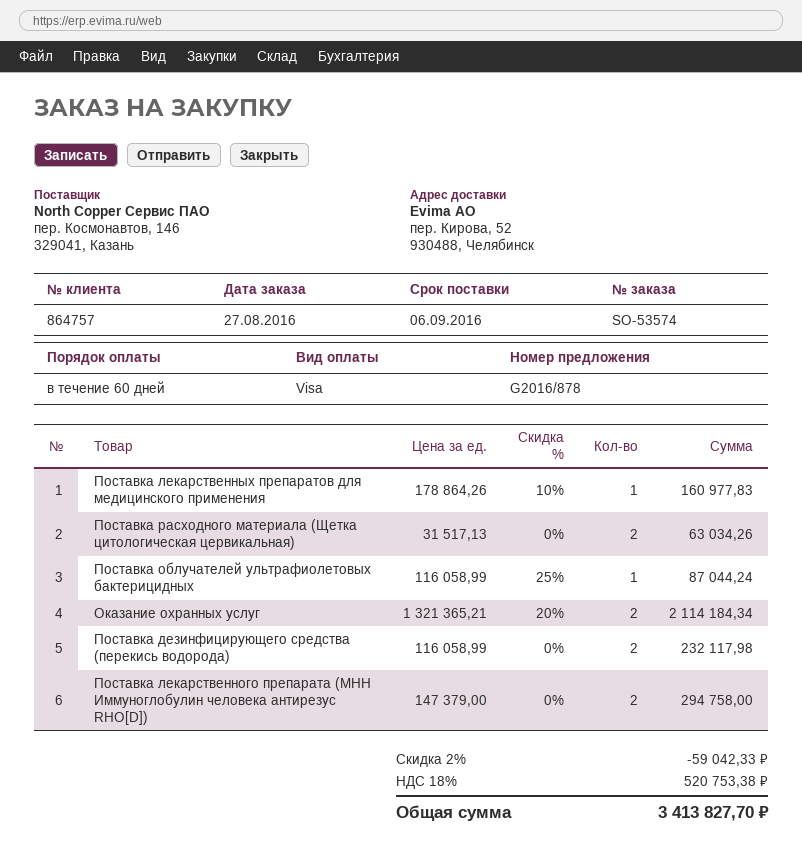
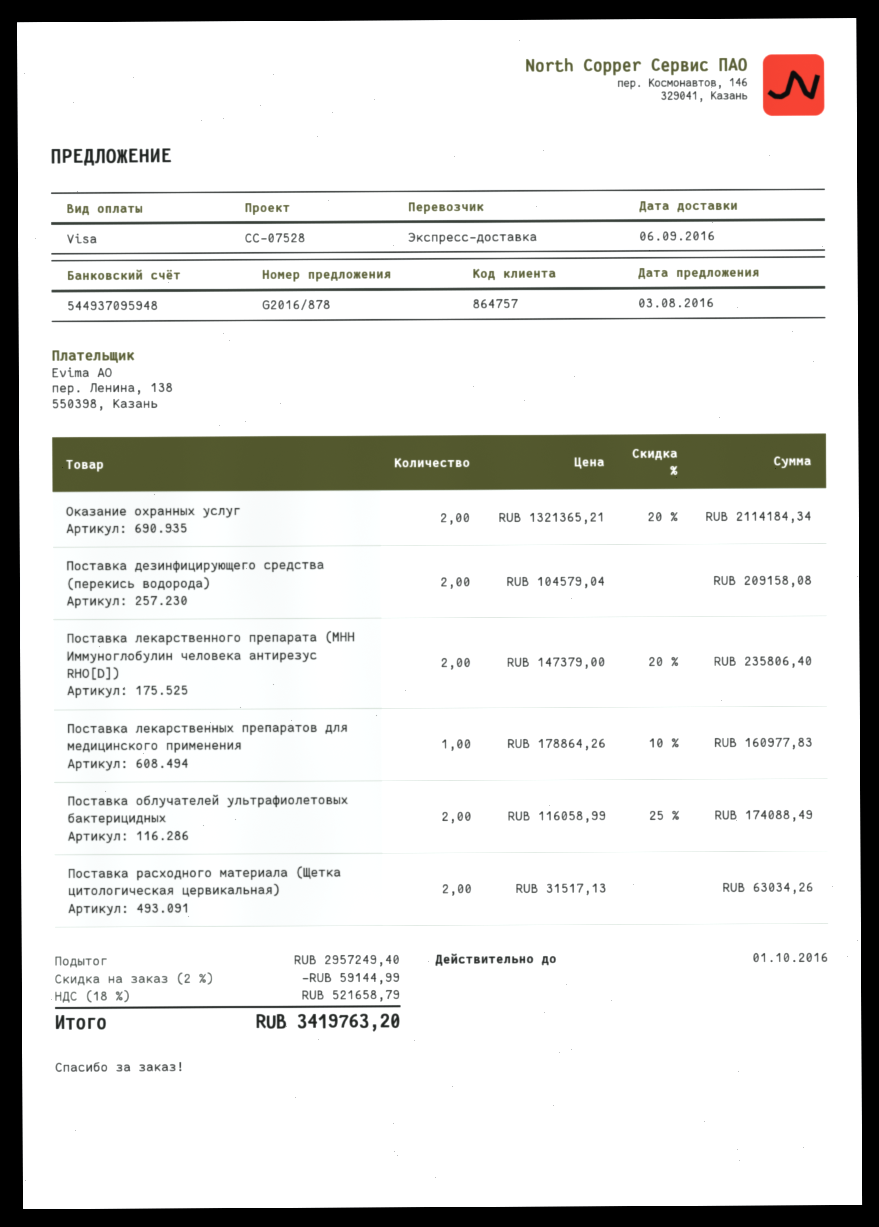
Поставка облучателей ультрафиолетовых бактерицидных: 1 x 116058.99 - 25% = 87044.24 -> 2 x 116058.99 - 25% = 174088.49
Поставка дезинфицирующего средства (перекись водорода): 2 x 116058.99 = 232117.98 -> 2 x 104579.04 = 209158.08
Поставка лекарственного препарата (МНН Иммуноглобулин человека антирезус RHO[D]): 2 x 147379.00 = 294758.00 -> 2 x 147379.00 - 20% = 235806.40
discount: 2% = 59042.33 -> 2% = 59144.99
tax: 18% = 520753.38 -> 18% = 521658.79
total: 3413827.70 -> 3419763.20

